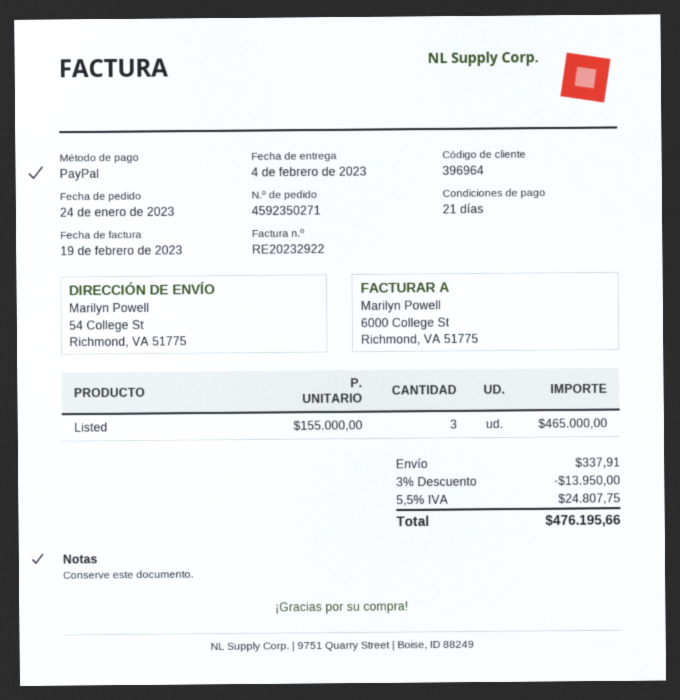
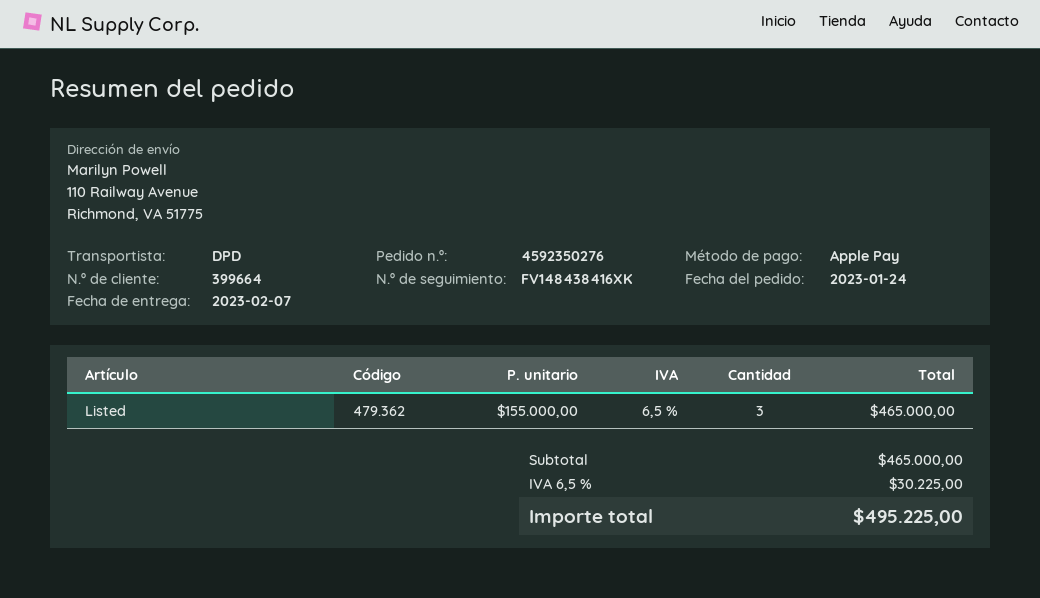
order number: 4592350271 -> 4592350276
delivery date: 2023-02-04 -> 2023-02-07
customer number: 396964 -> 399664
payment method: PayPal -> Apple Pay
ship to: 54 College St, Richmond, VA 51775 -> 110 Railway Avenue, Richmond, VA 51775
discount: 3% = 13950.00 -> none
shipping: 337.91 -> none
tax: 5.5% = 24807.75 -> 6.5% = 30225.00
total: 476195.66 -> 495225.00

